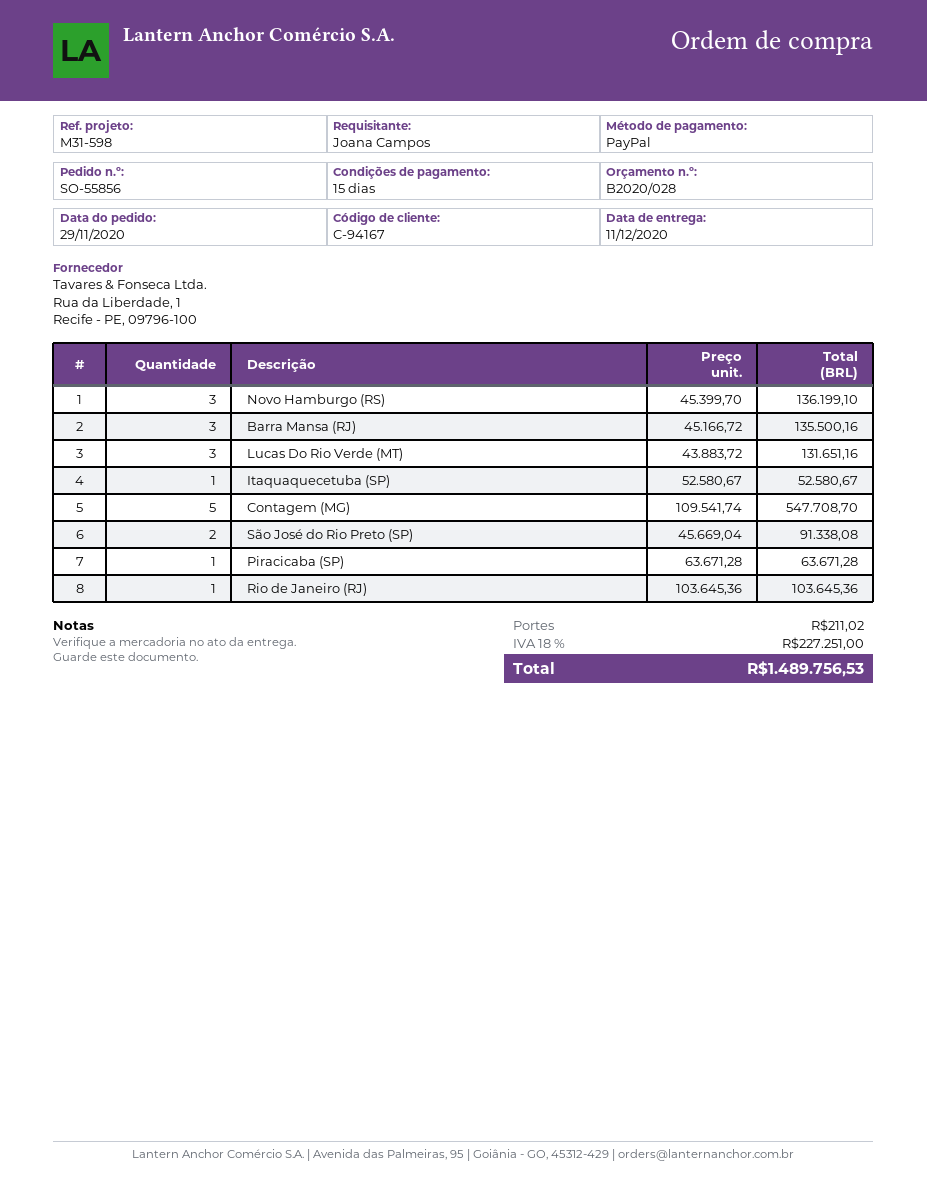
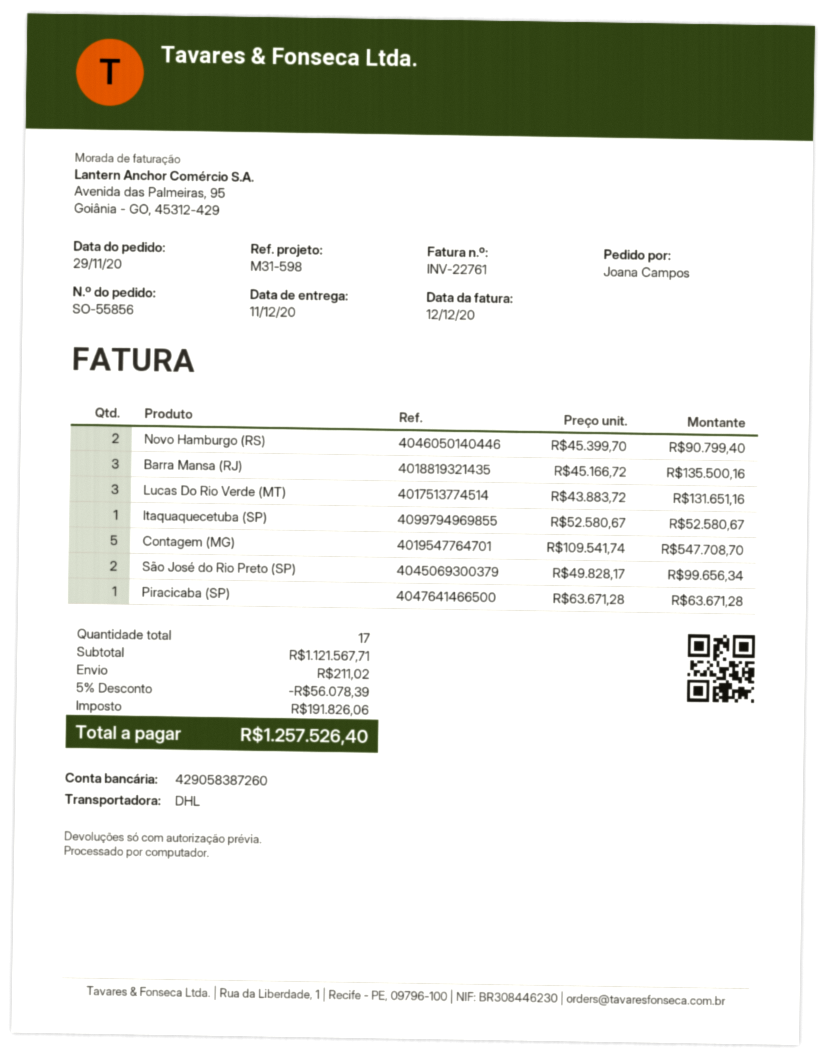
Novo Hamburgo (RS): 3 x 45399.70 = 136199.10 -> 2 x 45399.70 = 90799.40
São José do Rio Preto (SP): 2 x 45669.04 = 91338.08 -> 2 x 49828.17 = 99656.34
Rio de Janeiro (RJ): 1 x 103645.36 = 103645.36 -> none
discount: none -> 5% = 56078.39
tax: 227251.00 -> 191826.06
total: 1489756.53 -> 1257526.40

